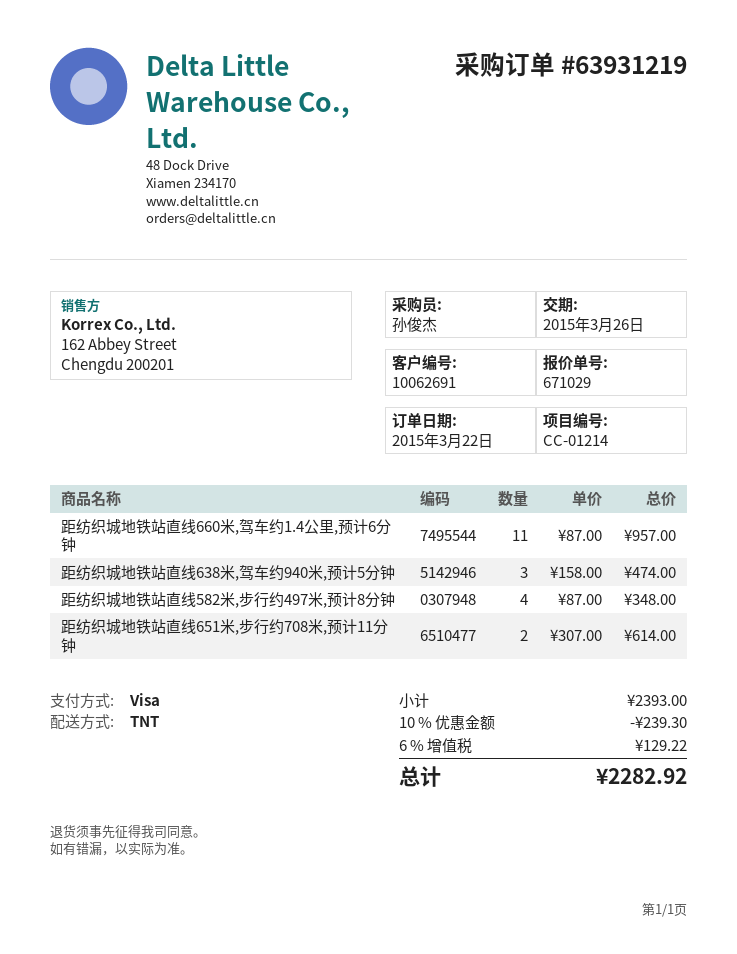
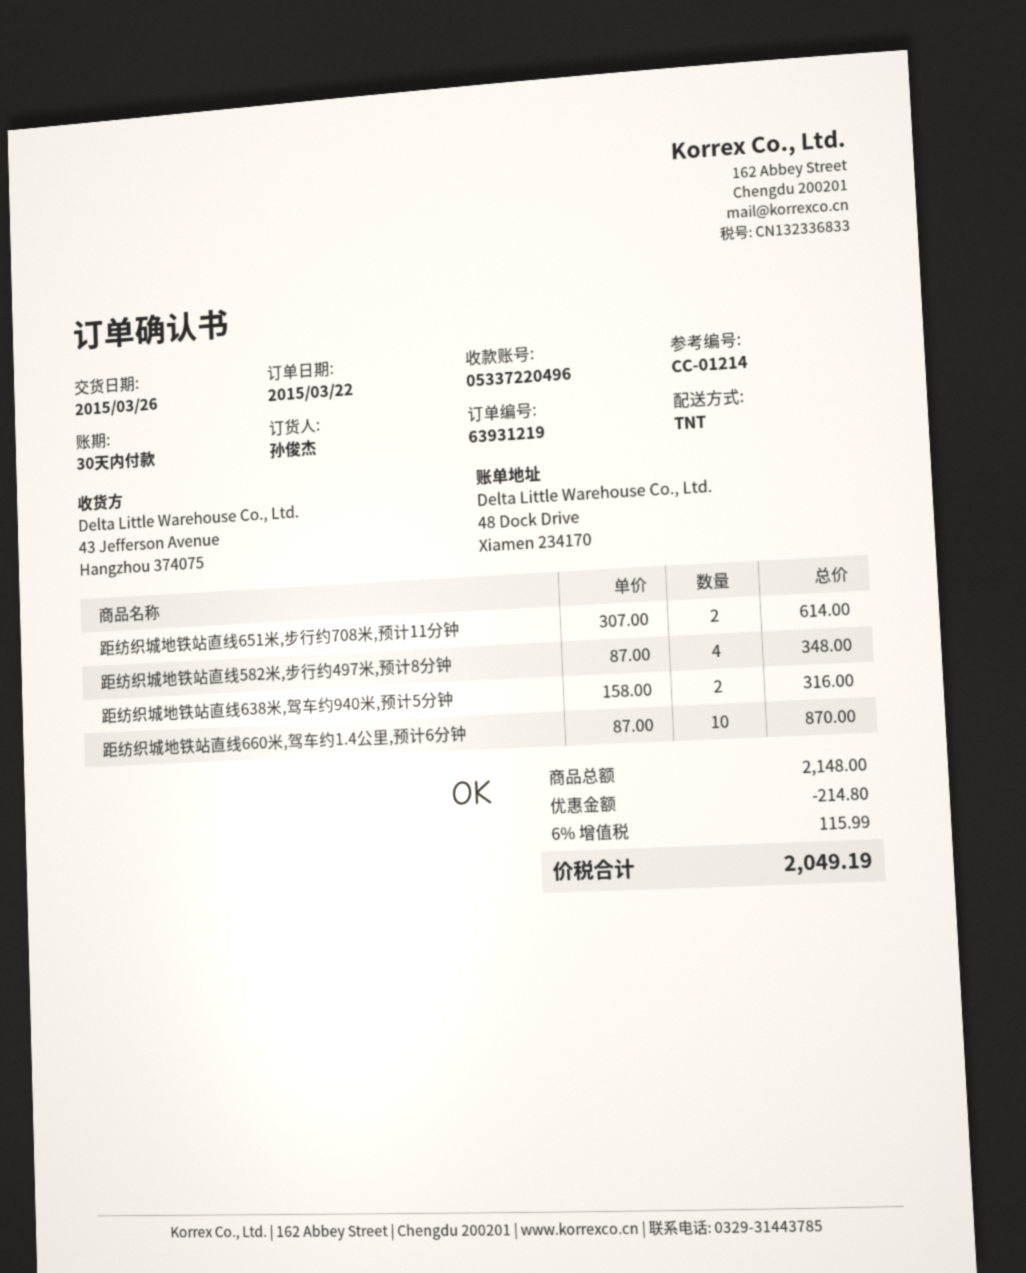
距纺织城地铁站直线660米,驾车约1.4公里,预计6分钟: 11 x 87.00 = 957.00 -> 10 x 87.00 = 870.00
距纺织城地铁站直线638米,驾车约940米,预计5分钟: 3 x 158.00 = 474.00 -> 2 x 158.00 = 316.00
subtotal: 2393.00 -> 2148.00
discount: 239.30 -> 214.80
tax: 6% = 129.22 -> 6% = 115.99
total: 2282.92 -> 2049.19

